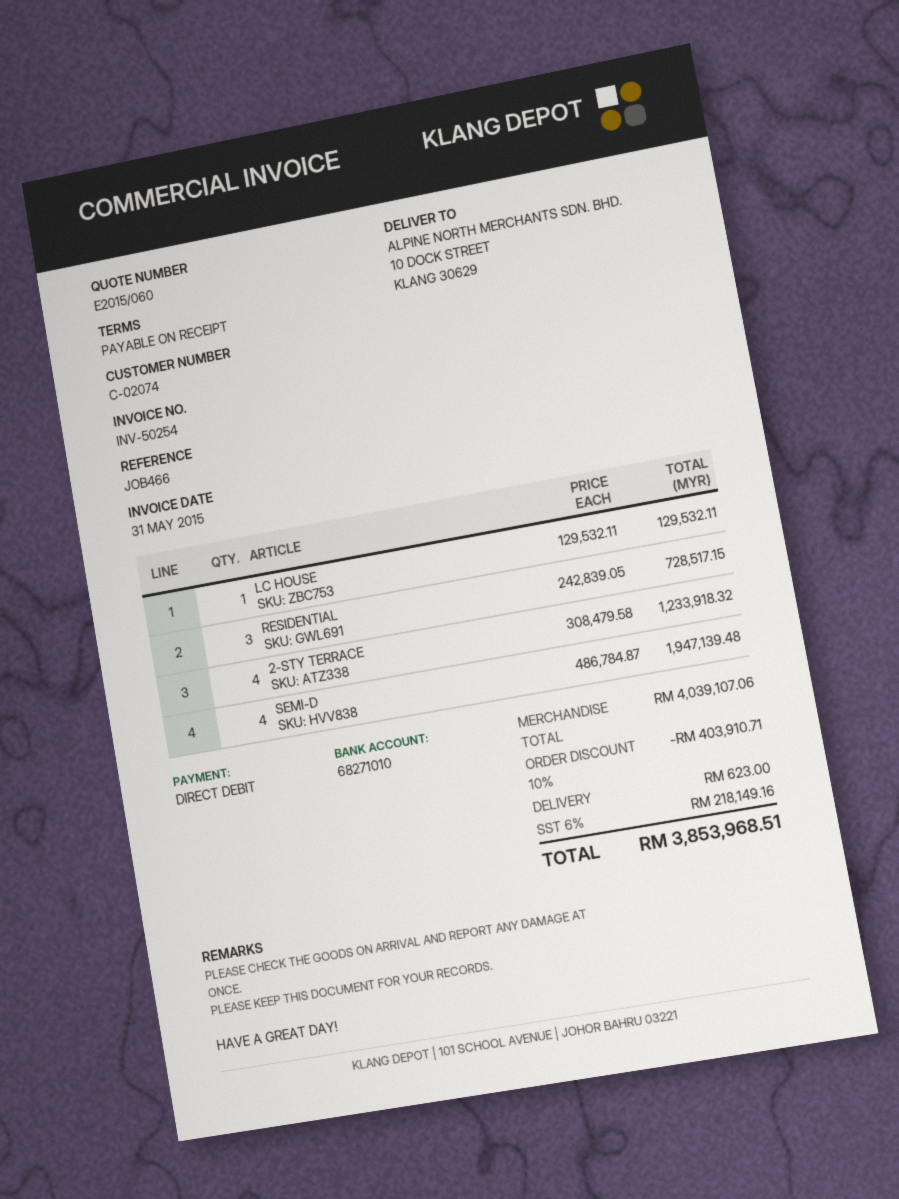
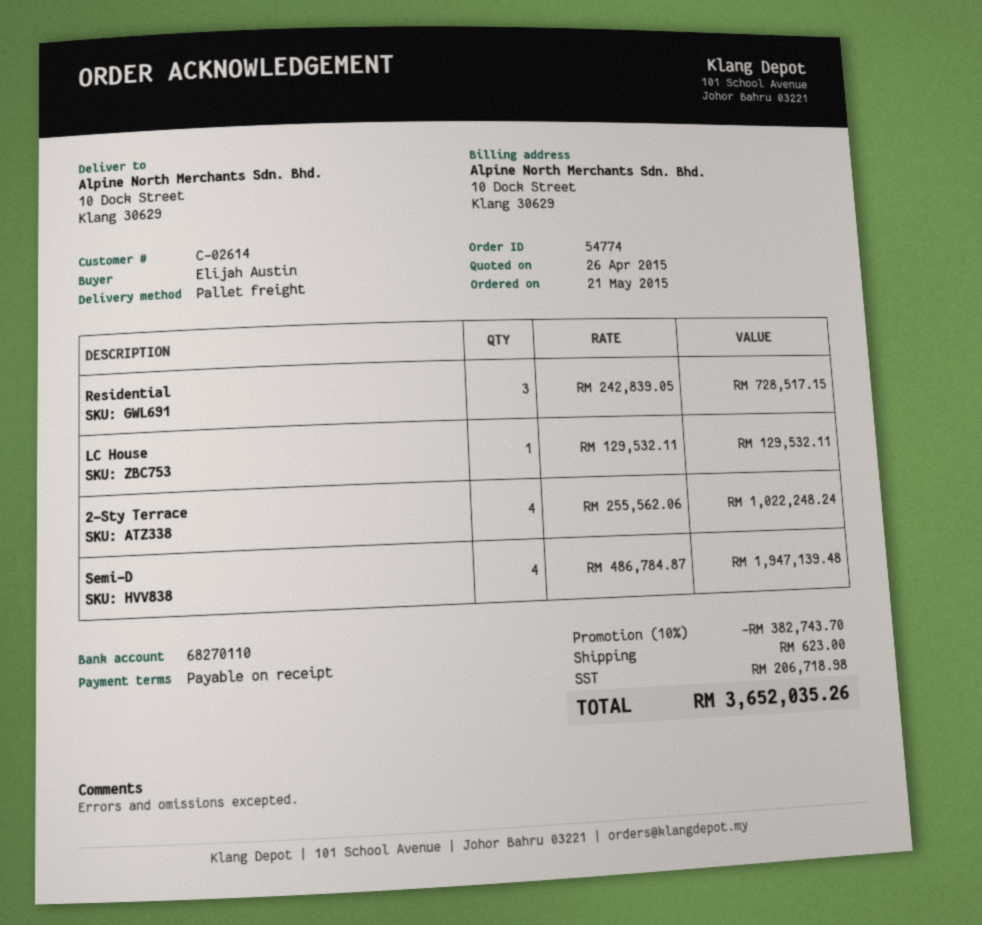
customer number: C-02074 -> C-02614
bank account: 68271010 -> 68270110
2-STY TERRACE: 4 x 308479.58 = 1233918.32 -> 4 x 255562.06 = 1022248.24
discount: 10% = 403910.71 -> 10% = 382743.70
tax: 218149.16 -> 206718.98
total: 3853968.51 -> 3652035.26

